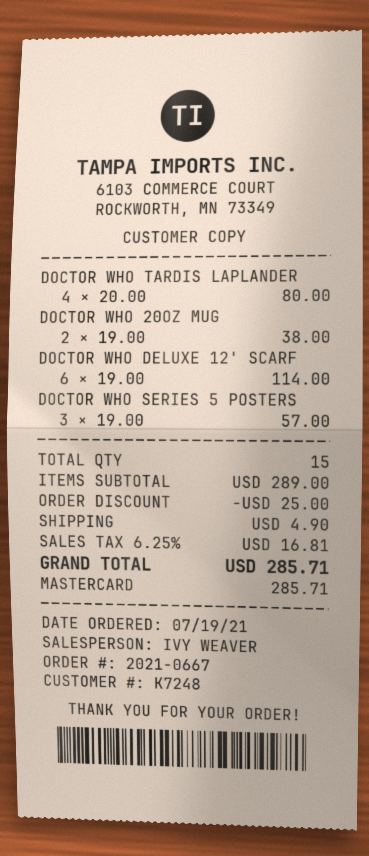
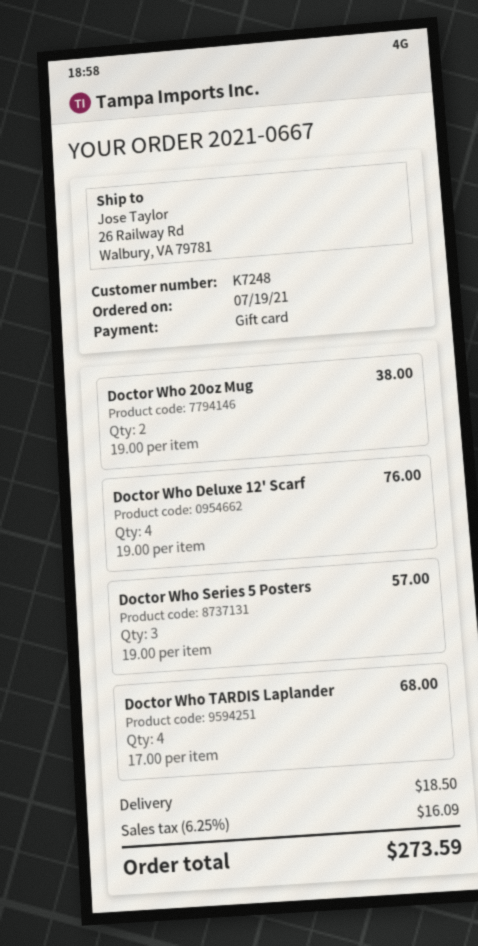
payment method: Mastercard -> gift card
DOCTOR WHO TARDIS LAPLANDER: 4 x 20.00 = 80.00 -> 4 x 17.00 = 68.00
DOCTOR WHO DELUXE 12' SCARF: 6 x 19.00 = 114.00 -> 4 x 19.00 = 76.00
discount: 25.00 -> none
shipping: 4.90 -> 18.50
tax: 6.25% = 16.81 -> 6.25% = 16.09
total: 285.71 -> 273.59

